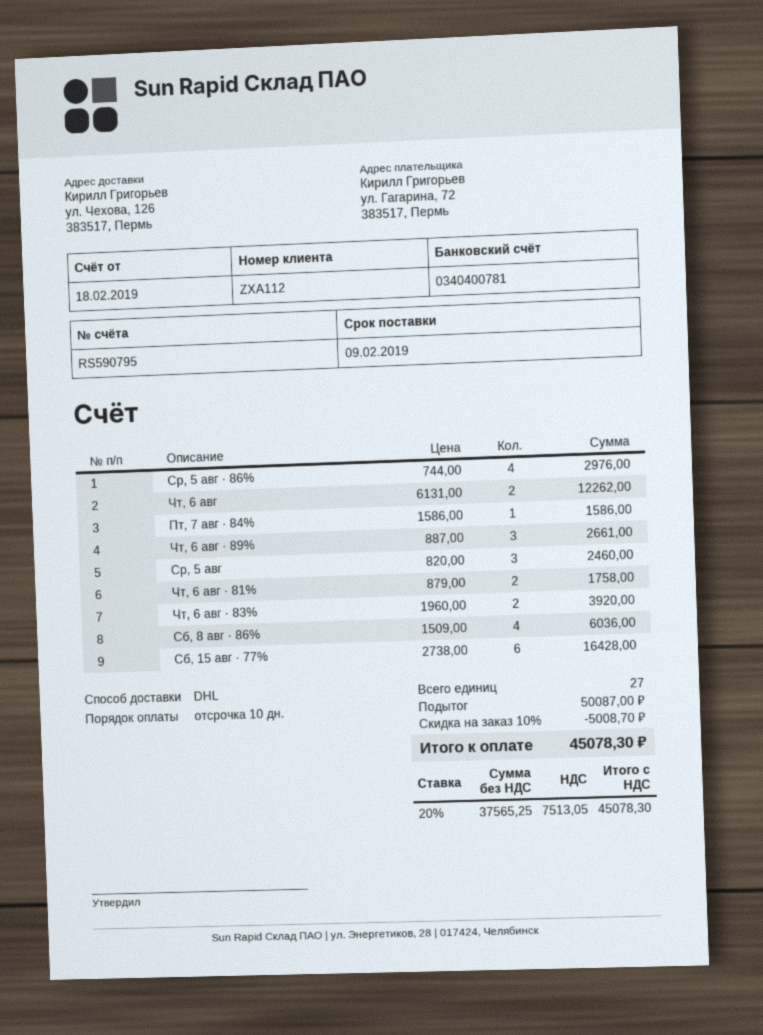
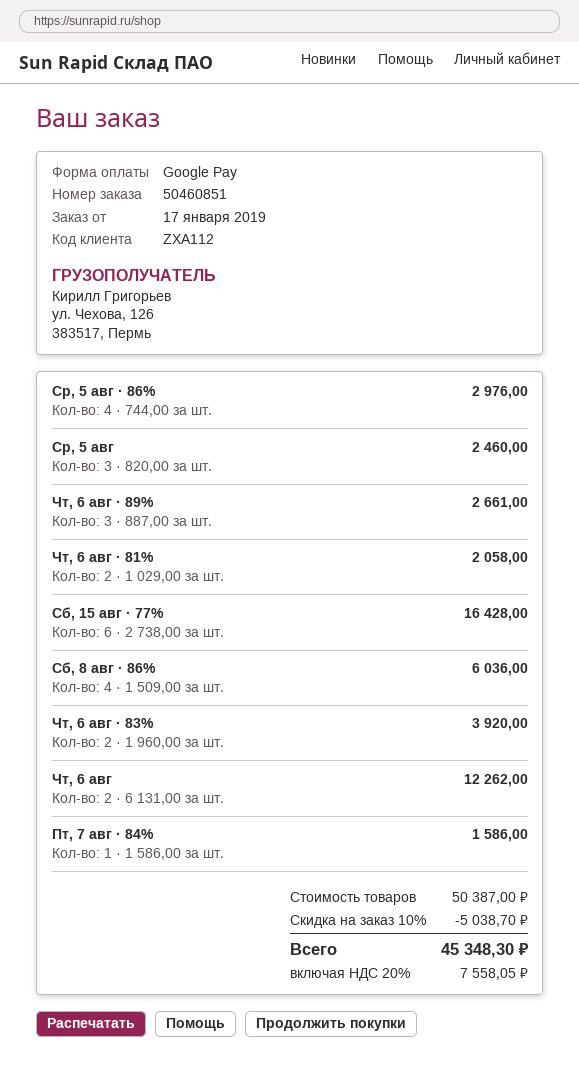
Чт, 6 авг · 81%: 2 x 879.00 = 1758.00 -> 2 x 1029.00 = 2058.00
subtotal: 50087.00 -> 50387.00
discount: 10% = 5008.70 -> 10% = 5038.70
tax: 20% = 7513.05 -> 20% = 7558.05
total: 45078.30 -> 45348.30

